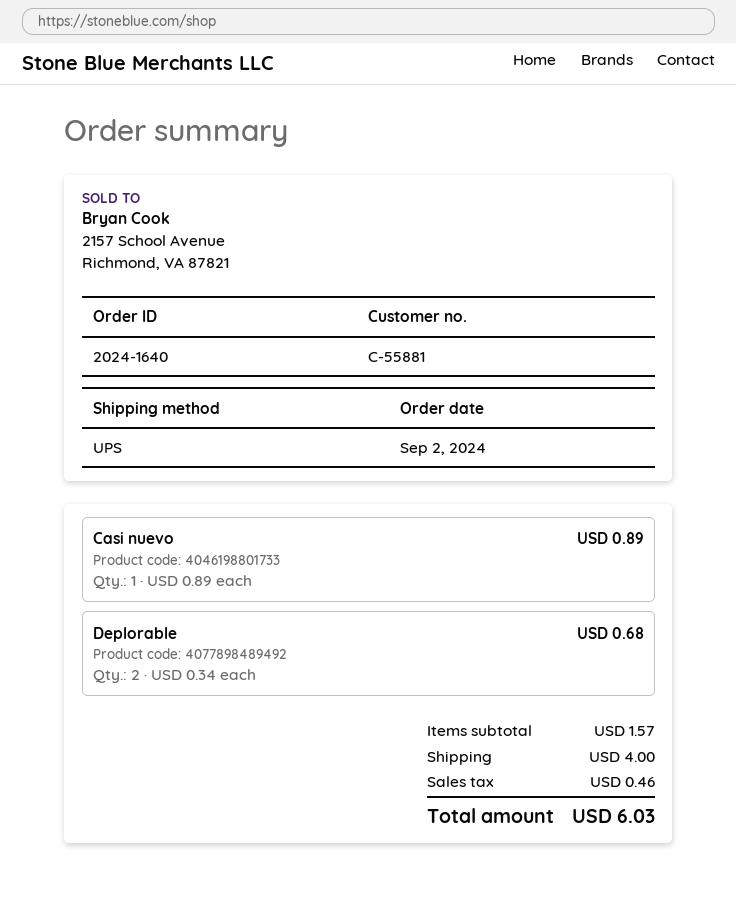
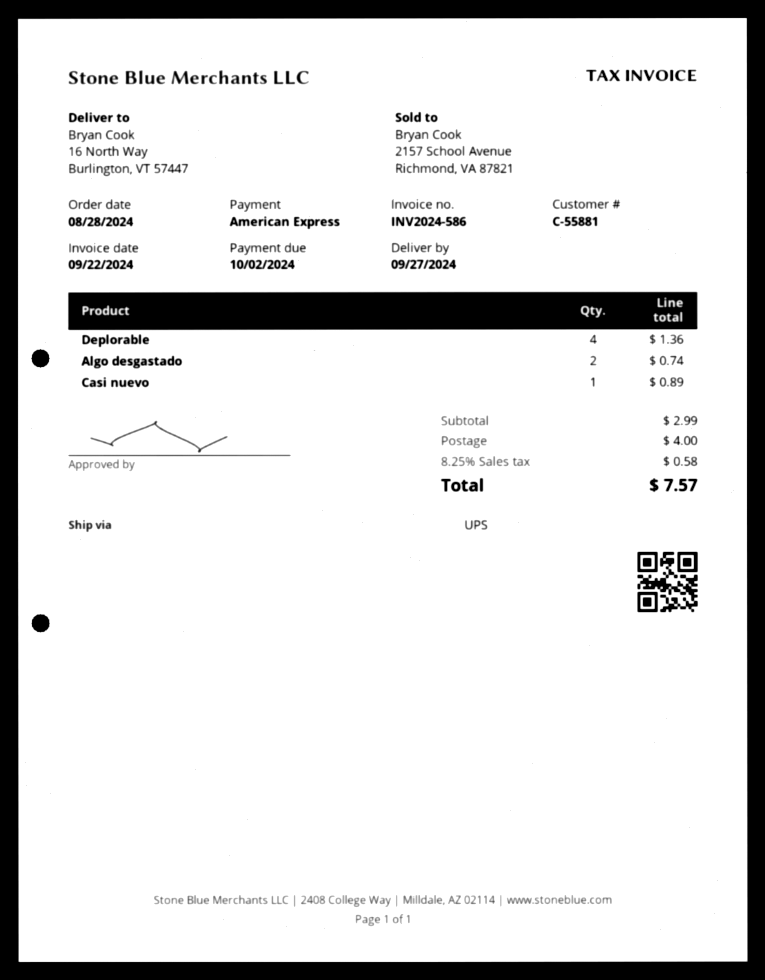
order date: 2024-09-02 -> 2024-08-28
Deplorable: 2 for 0.68 -> 4 for 1.36
Algo desgastado: none -> 2 for 0.74
subtotal: 1.57 -> 2.99
tax: 0.46 -> 0.58
total: 6.03 -> 7.57

